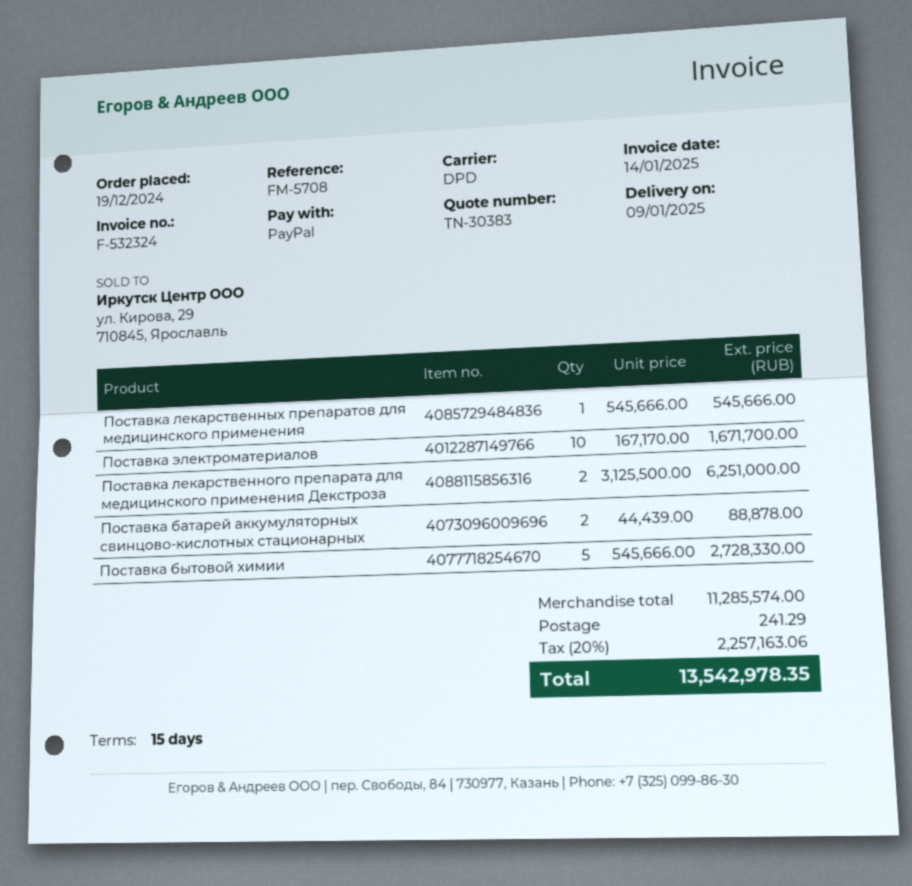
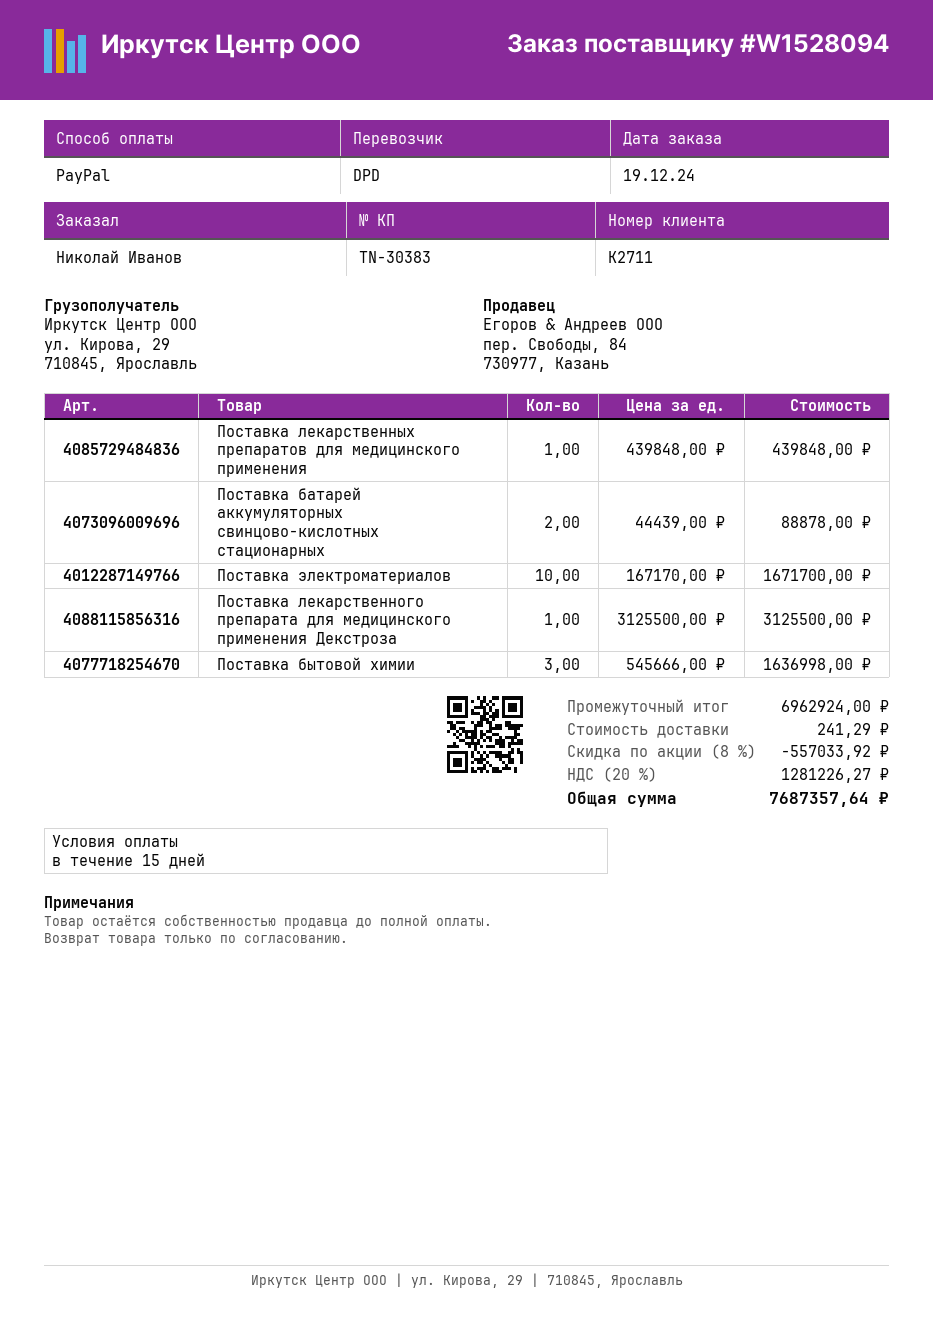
Поставка лекарственных препаратов для медицинского применения: 1 x 545666.00 = 545666.00 -> 1 x 439848.00 = 439848.00
Поставка лекарственного препарата для медицинского применения Декстроза: 2 x 3125500.00 = 6251000.00 -> 1 x 3125500.00 = 3125500.00
Поставка бытовой химии: 5 x 545666.00 = 2728330.00 -> 3 x 545666.00 = 1636998.00
subtotal: 11285574.00 -> 6962924.00
discount: none -> 8% = 557033.92
tax: 20% = 2257163.06 -> 20% = 1281226.27
total: 13542978.35 -> 7687357.64

